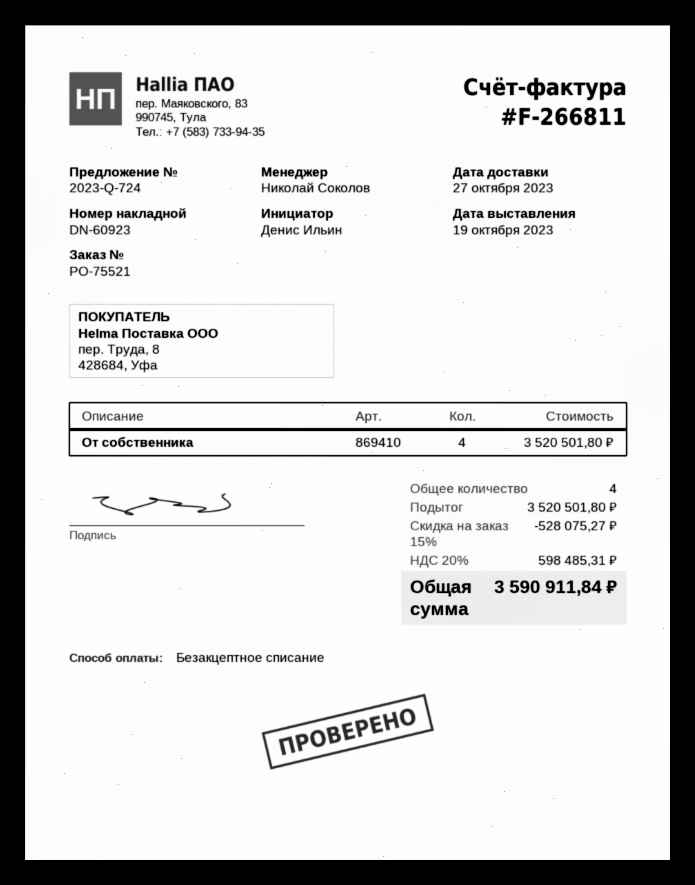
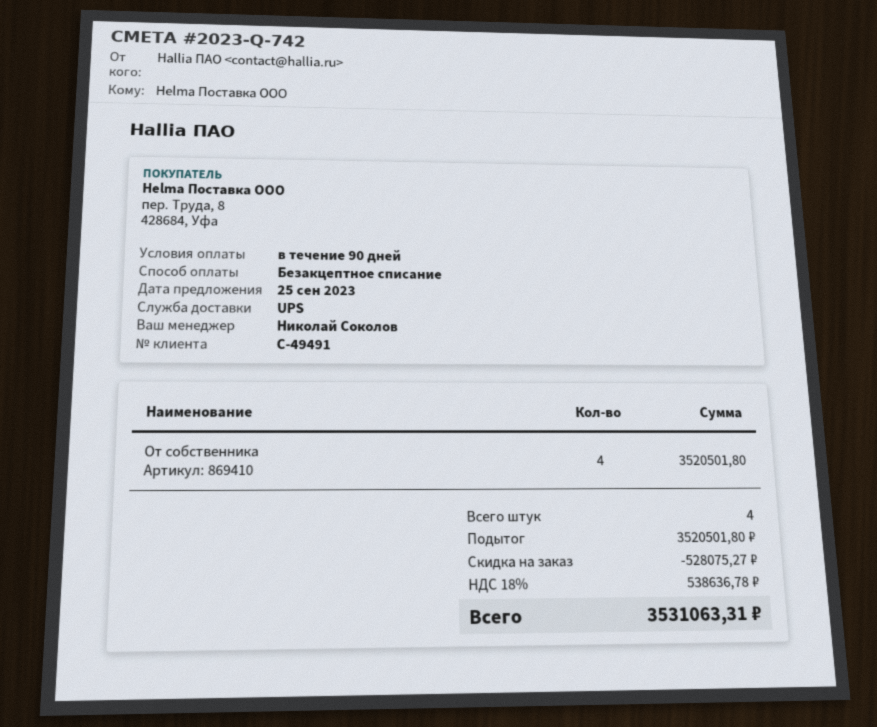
quote number: 2023-Q-724 -> 2023-Q-742
tax: 20% = 598485.31 -> 18% = 538636.78
total: 3590911.84 -> 3531063.31

